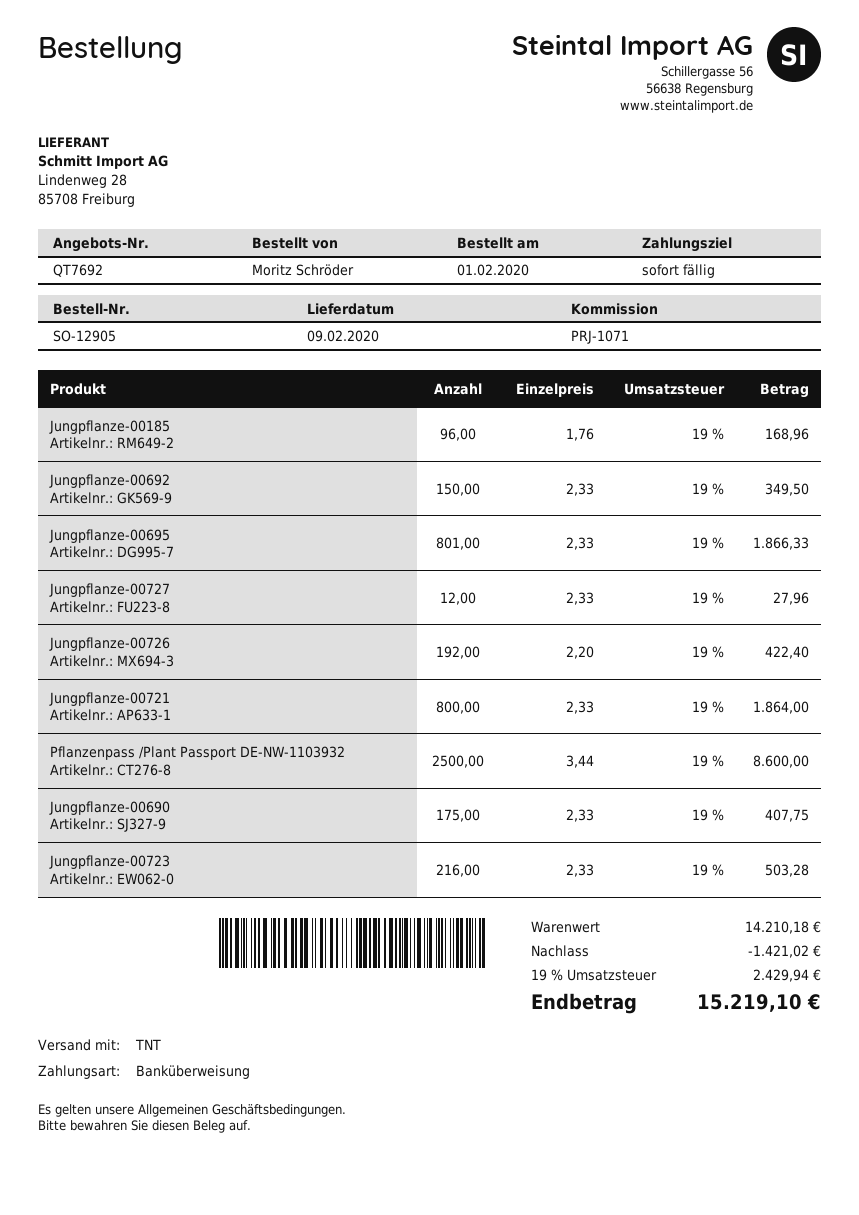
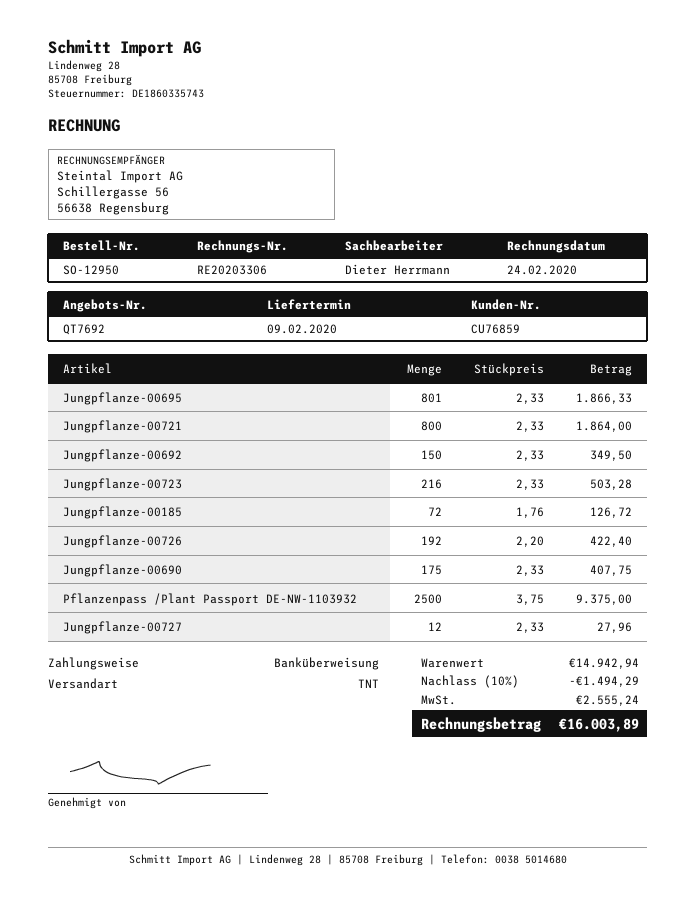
order number: SO-12905 -> SO-12950
Jungpflanze-00185: 96 x 1.76 = 168.96 -> 72 x 1.76 = 126.72
Pflanzenpass /Plant Passport DE-NW-1103932: 2500 x 3.44 = 8600.00 -> 2500 x 3.75 = 9375.00
subtotal: 14210.18 -> 14942.94
discount: 1421.02 -> 1494.29
tax: 2429.94 -> 2555.24
total: 15219.10 -> 16003.89

